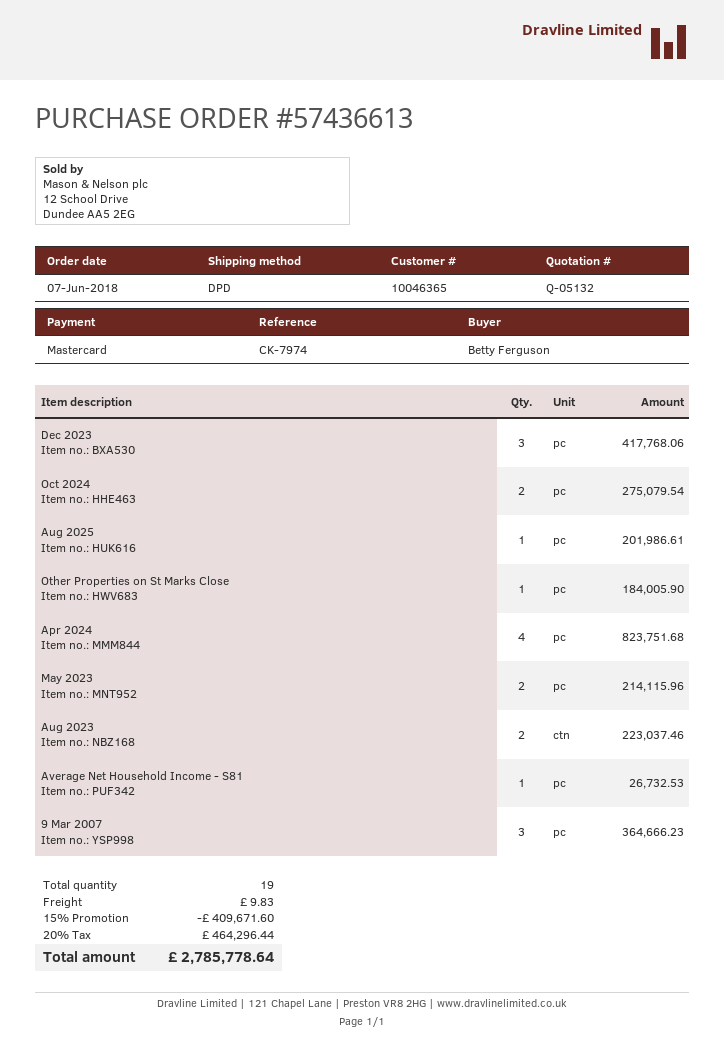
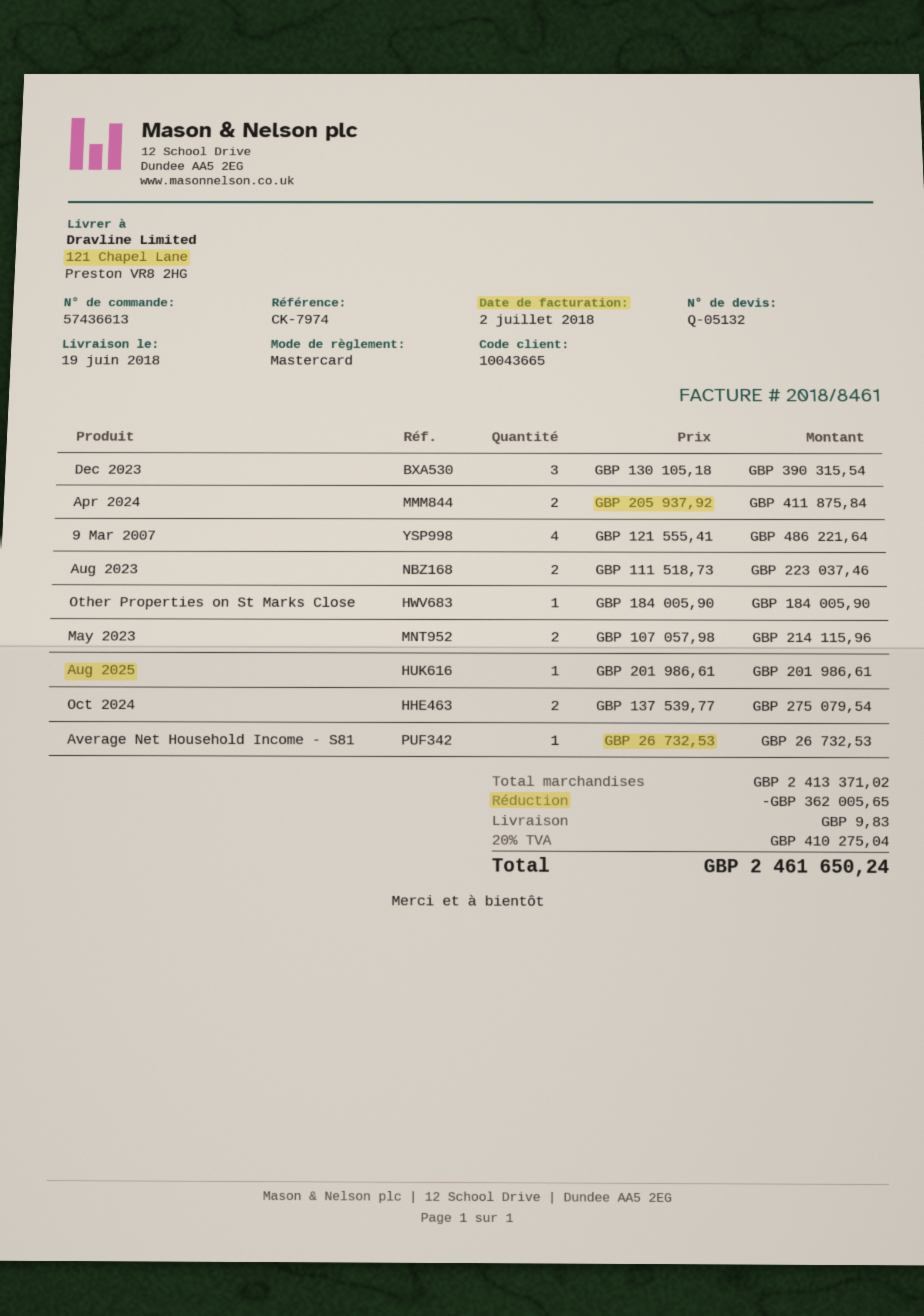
customer number: 10046365 -> 10043665
Dec 2023: 3 for 417768.06 -> 3 for 390315.54
Apr 2024: 4 for 823751.68 -> 2 for 411875.84
9 Mar 2007: 3 for 364666.23 -> 4 for 486221.64
discount: 409671.60 -> 362005.65
tax: 20% = 464296.44 -> 20% = 410275.04
total: 2785778.64 -> 2461650.24

